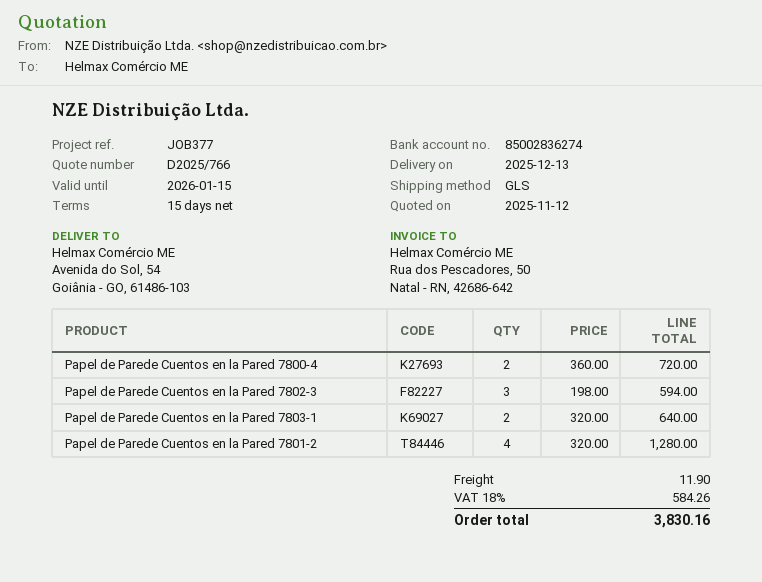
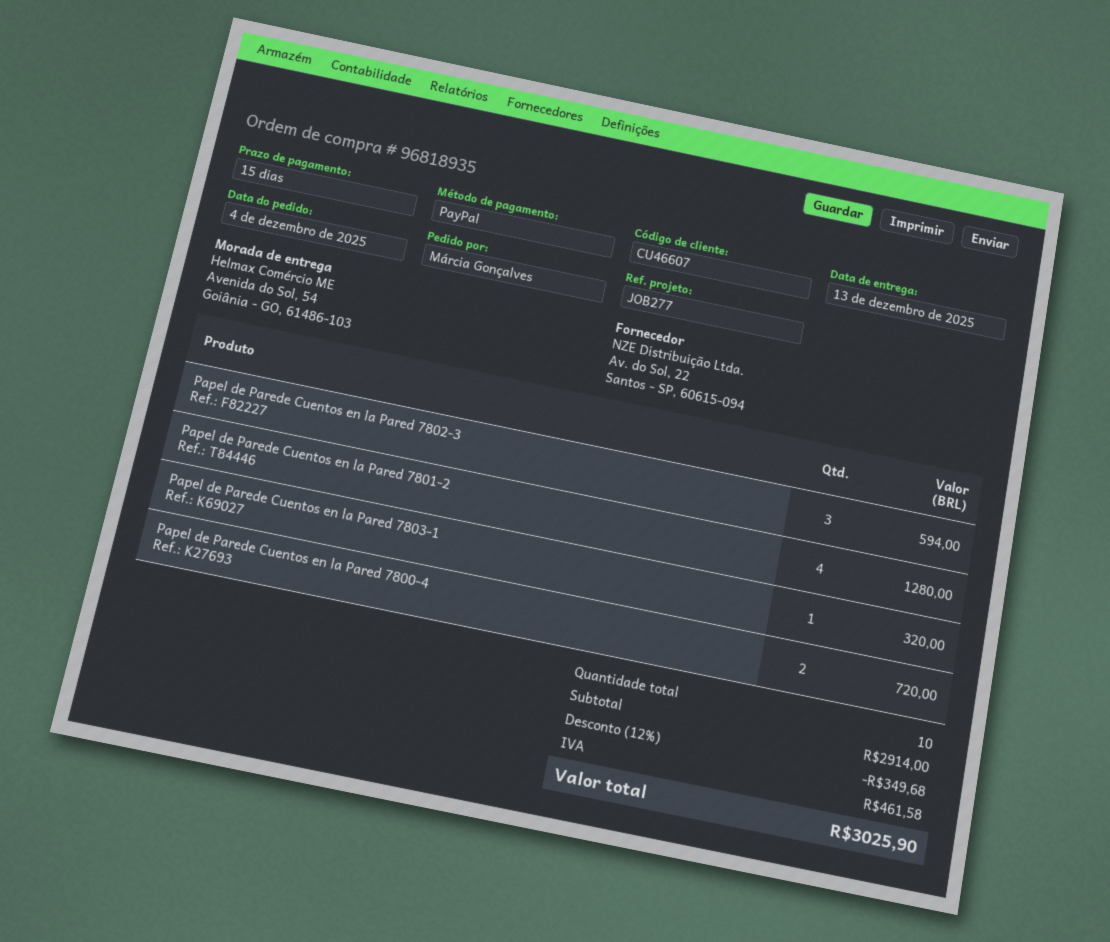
reference: JOB377 -> JOB277
Papel de Parede Cuentos en la Pared 7803-1: 2 for 640.00 -> 1 for 320.00
discount: none -> 12% = 349.68
shipping: 11.90 -> none
tax: 584.26 -> 461.58
total: 3830.16 -> 3025.90

